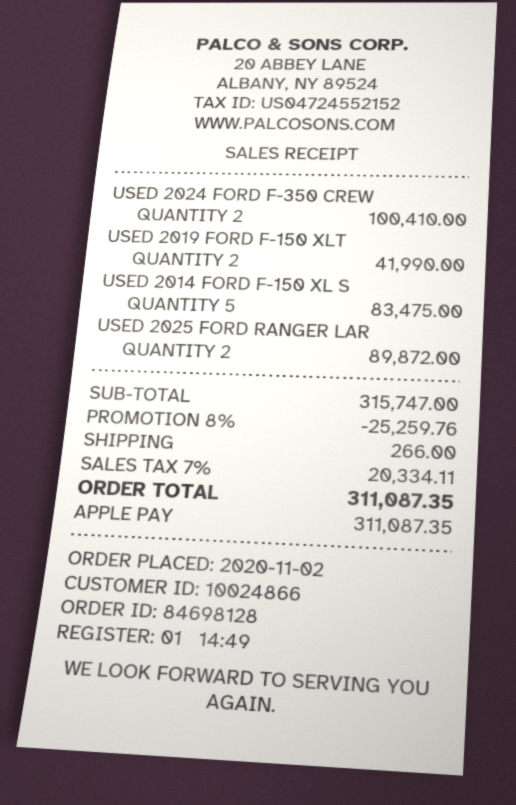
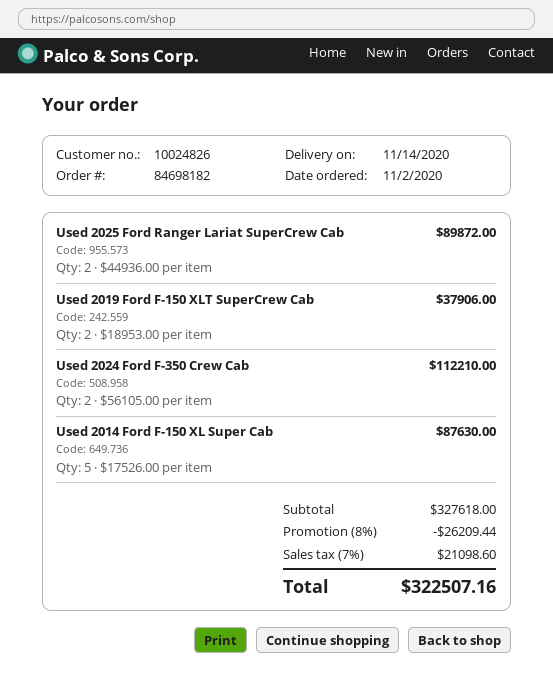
order number: 84698128 -> 84698182
customer number: 10024866 -> 10024826
USED 2024 FORD F-350 CREW: 2 for 100410.00 -> 2 for 112210.00
USED 2019 FORD F-150 XLT: 2 for 41990.00 -> 2 for 37906.00
USED 2014 FORD F-150 XL S: 5 for 83475.00 -> 5 for 87630.00
subtotal: 315747.00 -> 327618.00
discount: 8% = 25259.76 -> 8% = 26209.44
shipping: 266.00 -> none
tax: 7% = 20334.11 -> 7% = 21098.60
total: 311087.35 -> 322507.16

